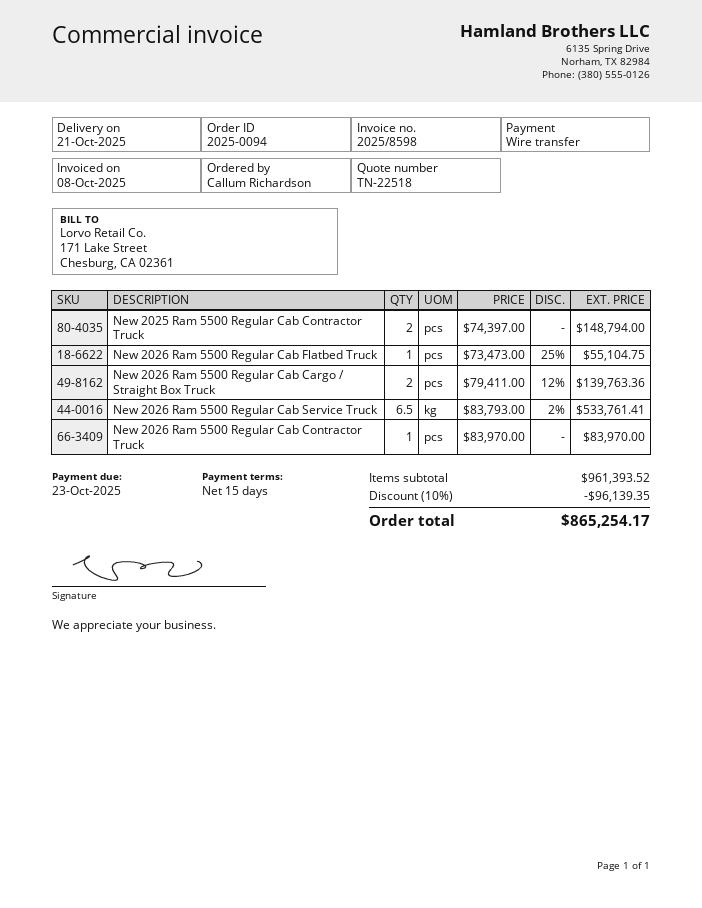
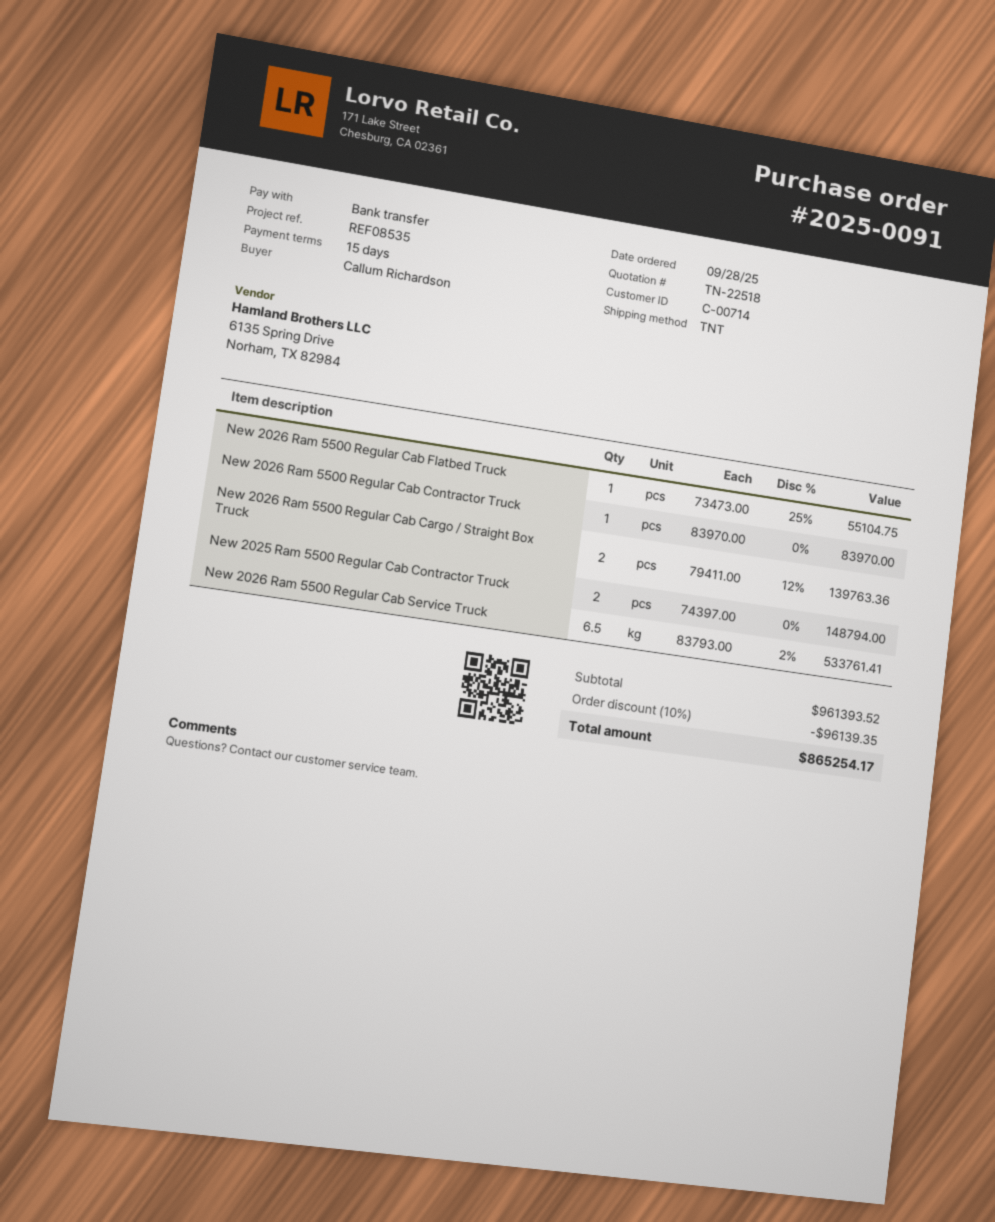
order number: 2025-0094 -> 2025-0091

